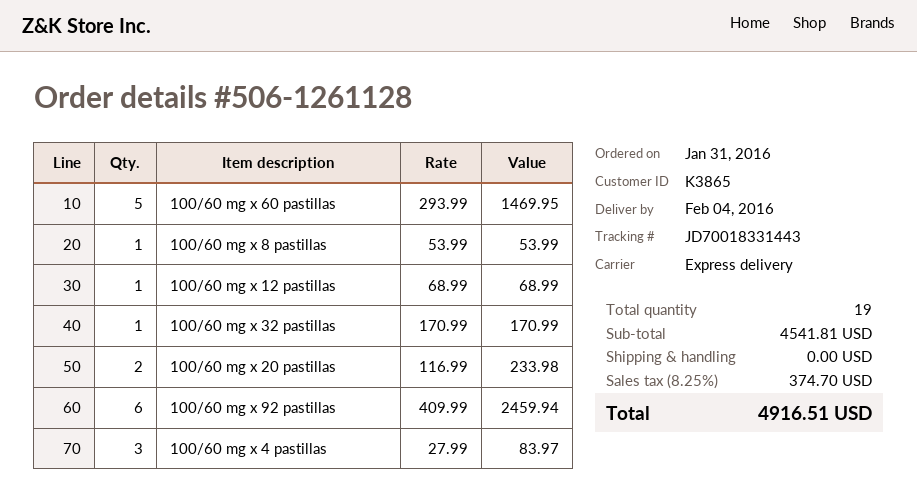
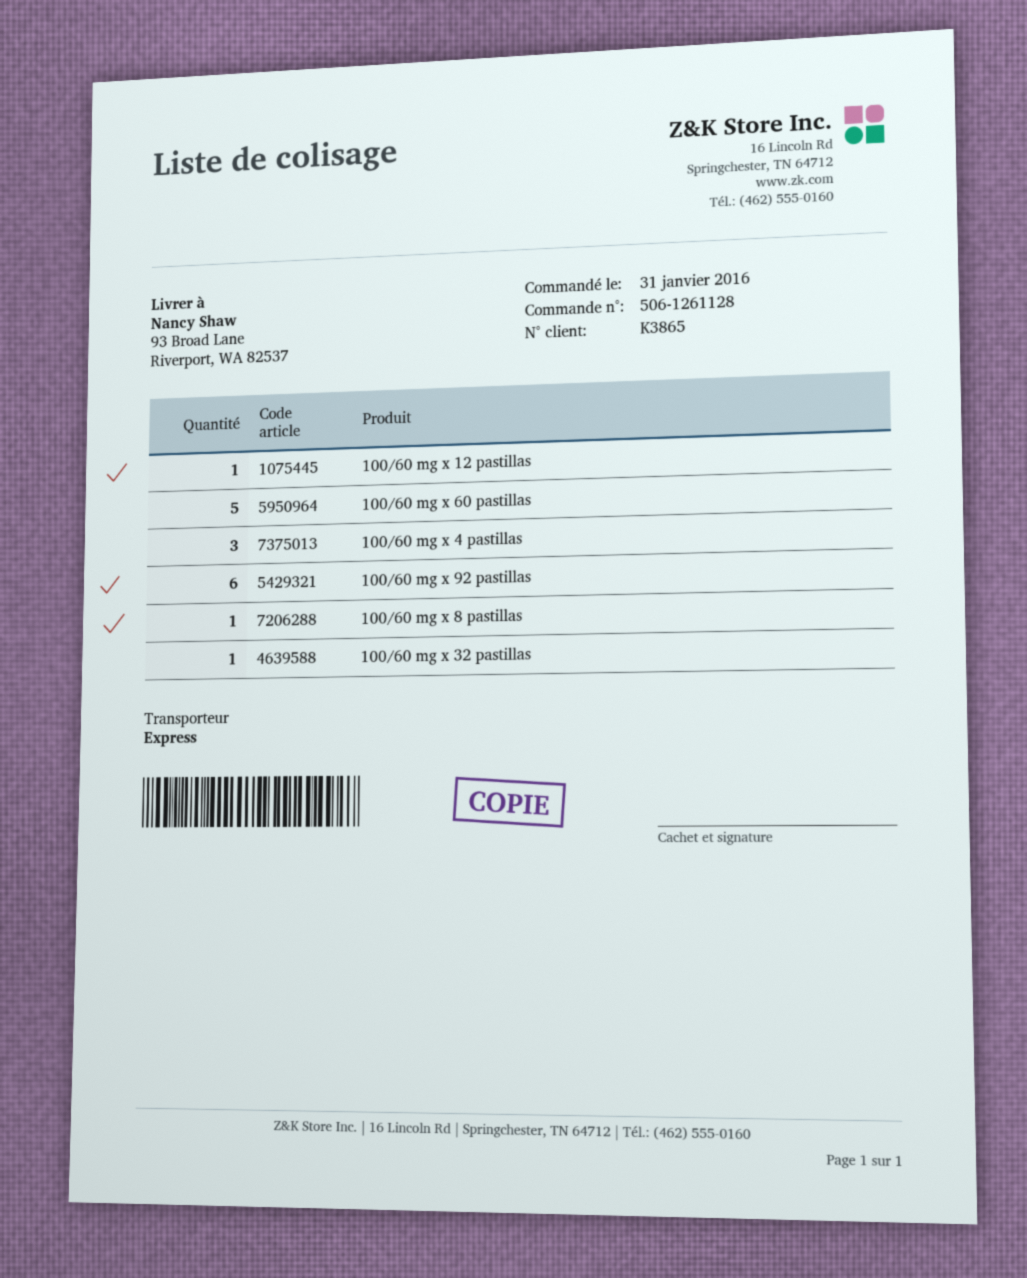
100/60 mg x 20 pastillas: 2 -> none

